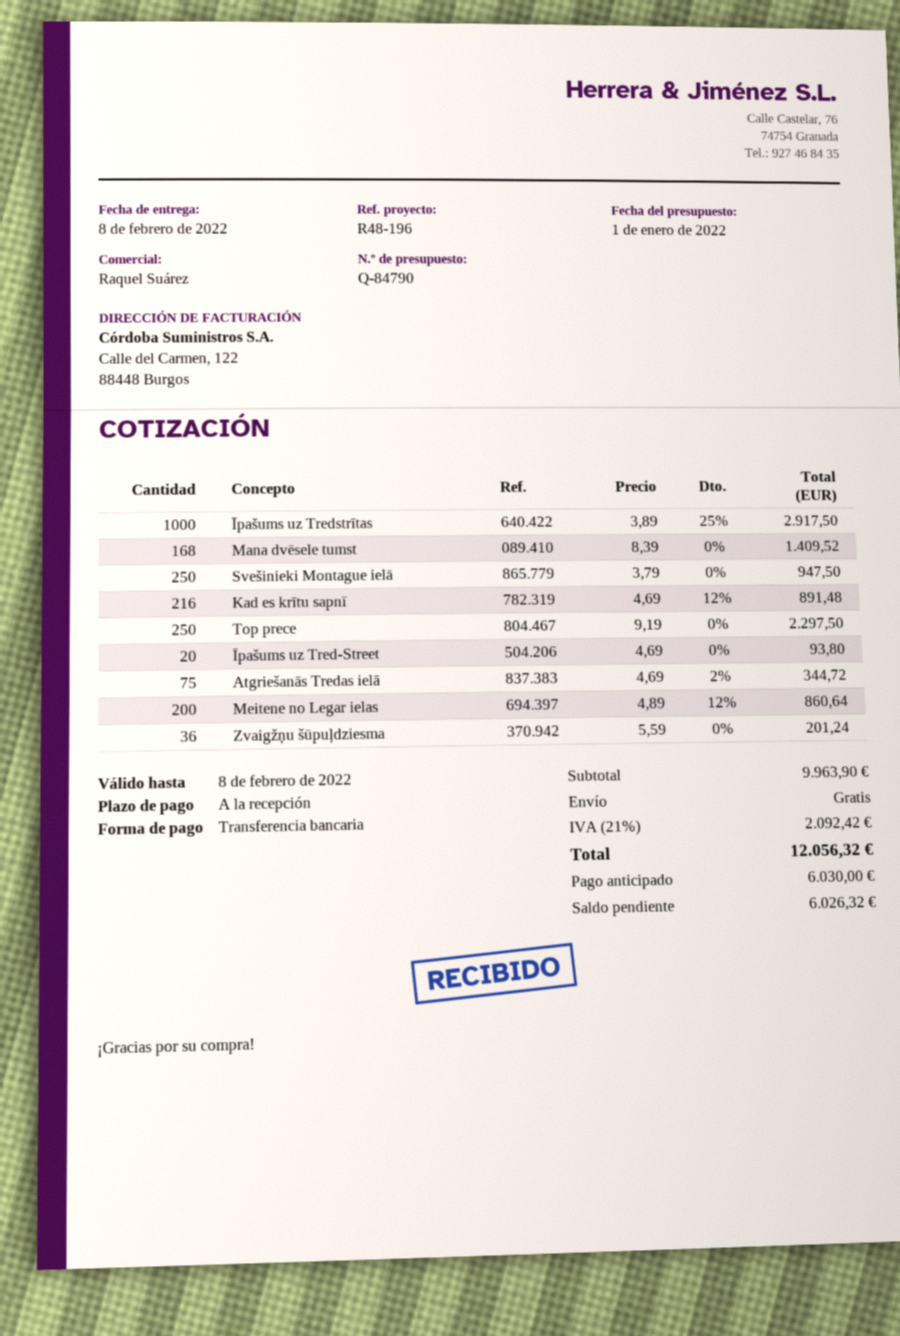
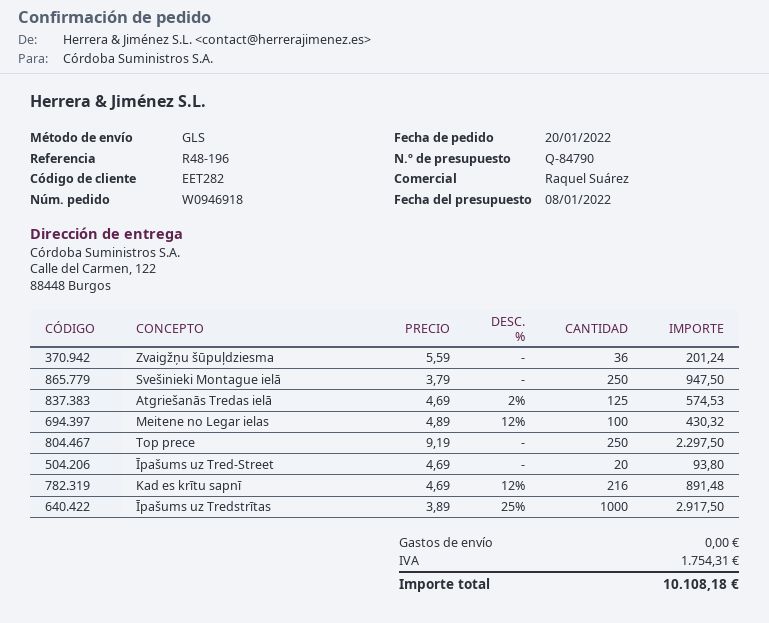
quote date: 2022-01-01 -> 2022-01-08
Mana dvēsele tumst: 168 x 8.39 = 1409.52 -> none
Atgriešanās Tredas ielā: 75 x 4.69 - 2% = 344.72 -> 125 x 4.69 - 2% = 574.53
Meitene no Legar ielas: 200 x 4.89 - 12% = 860.64 -> 100 x 4.89 - 12% = 430.32
tax: 2092.42 -> 1754.31
total: 12056.32 -> 10108.18

